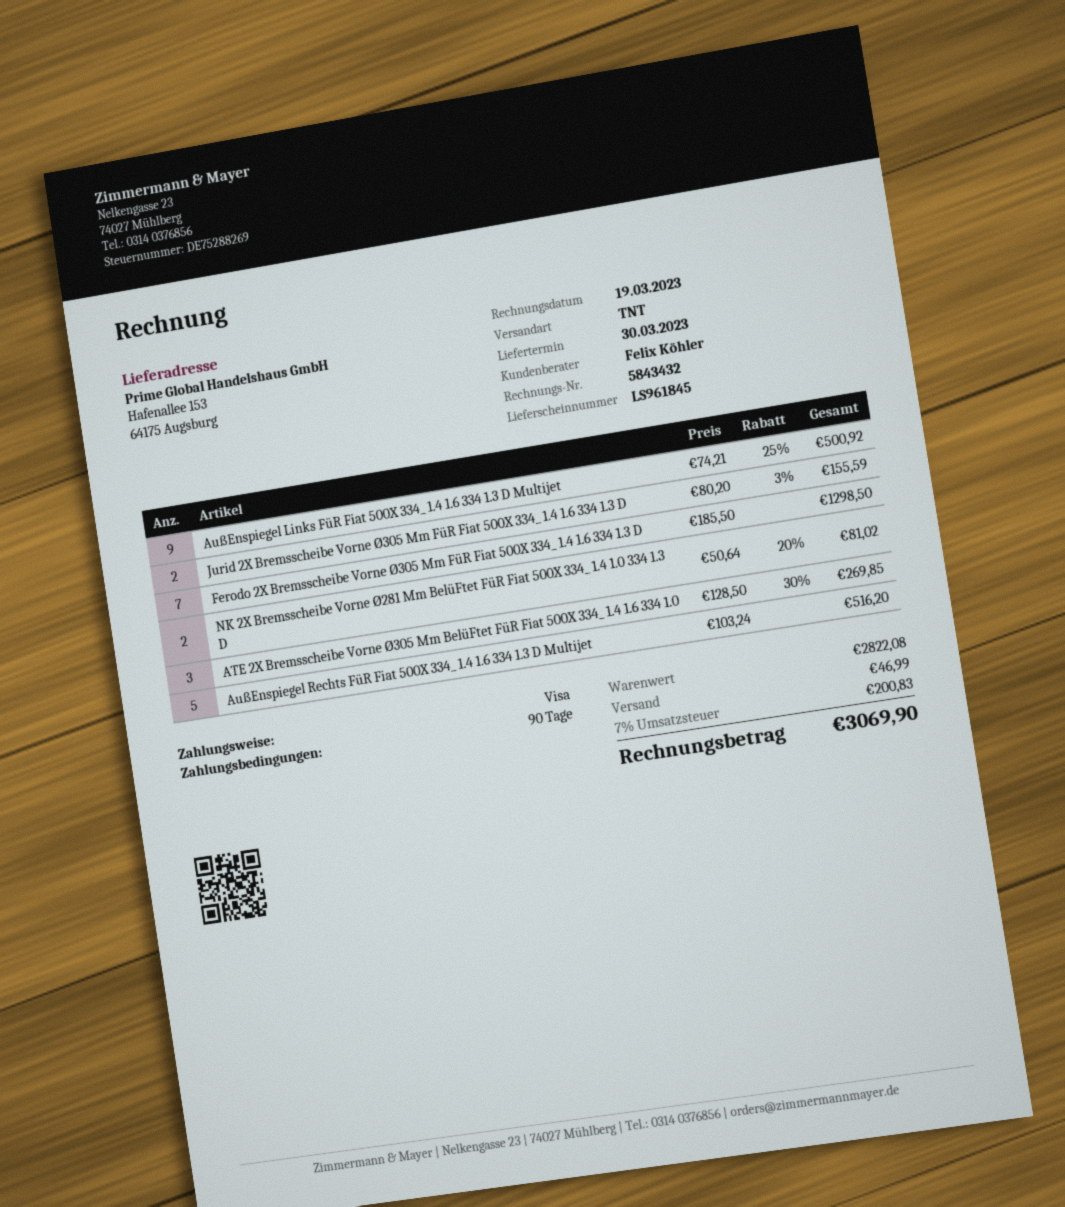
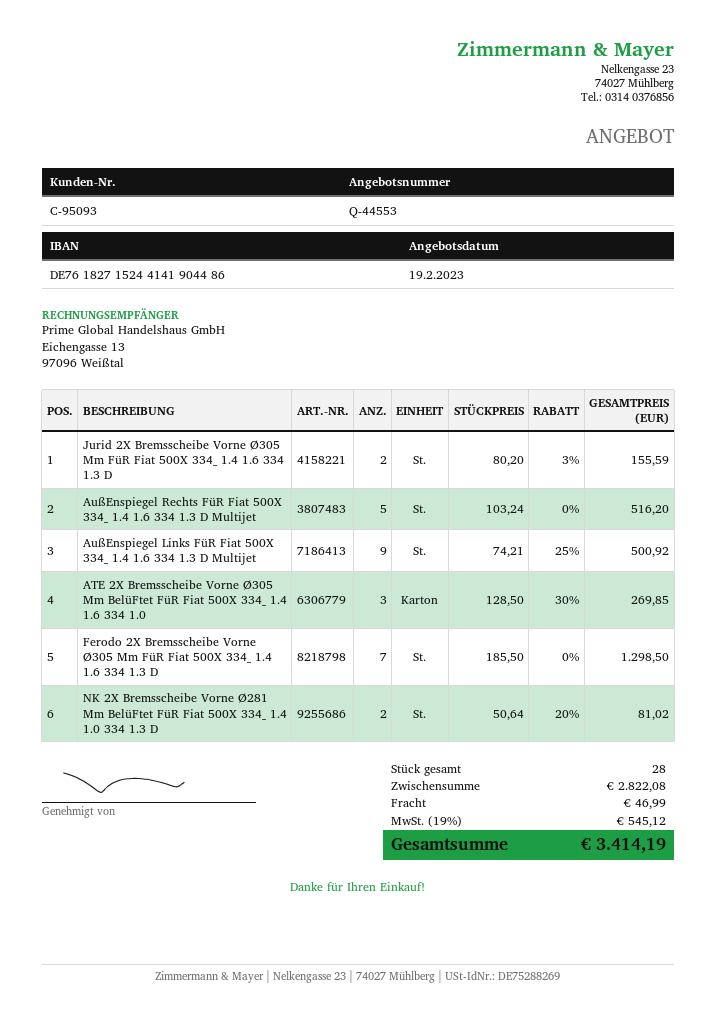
tax: 7% = 200.83 -> 19% = 545.12
total: 3069.90 -> 3414.19

